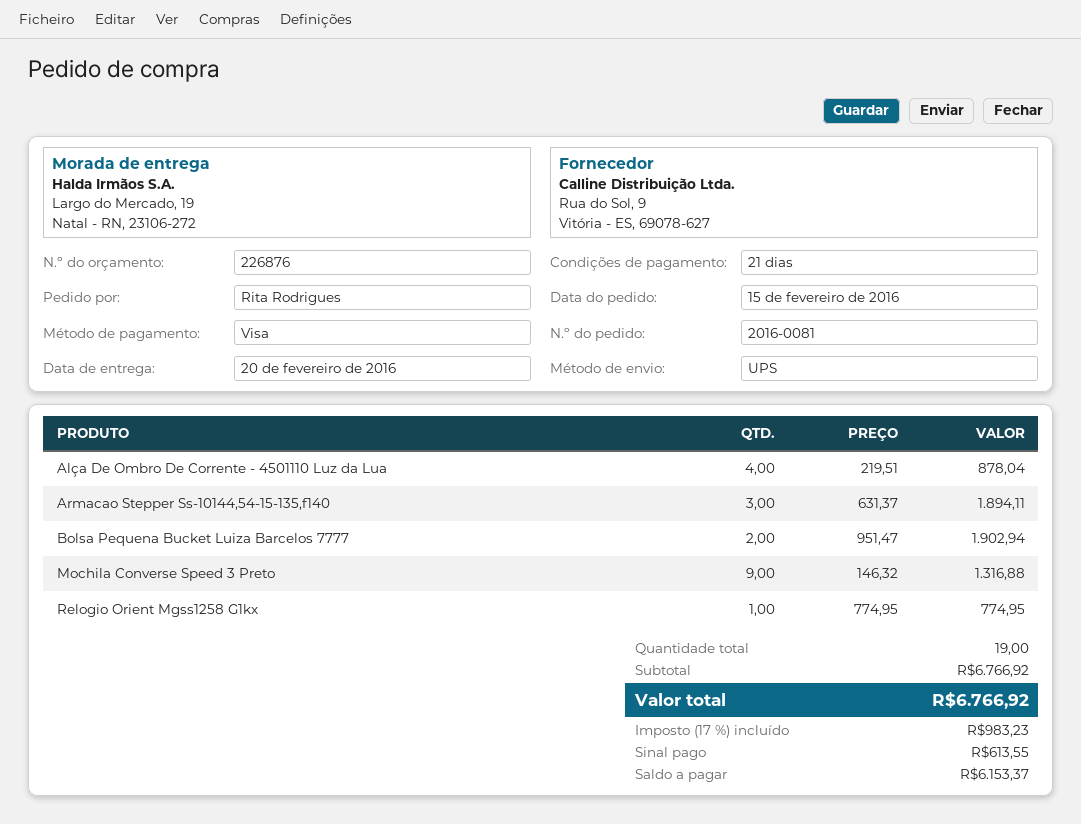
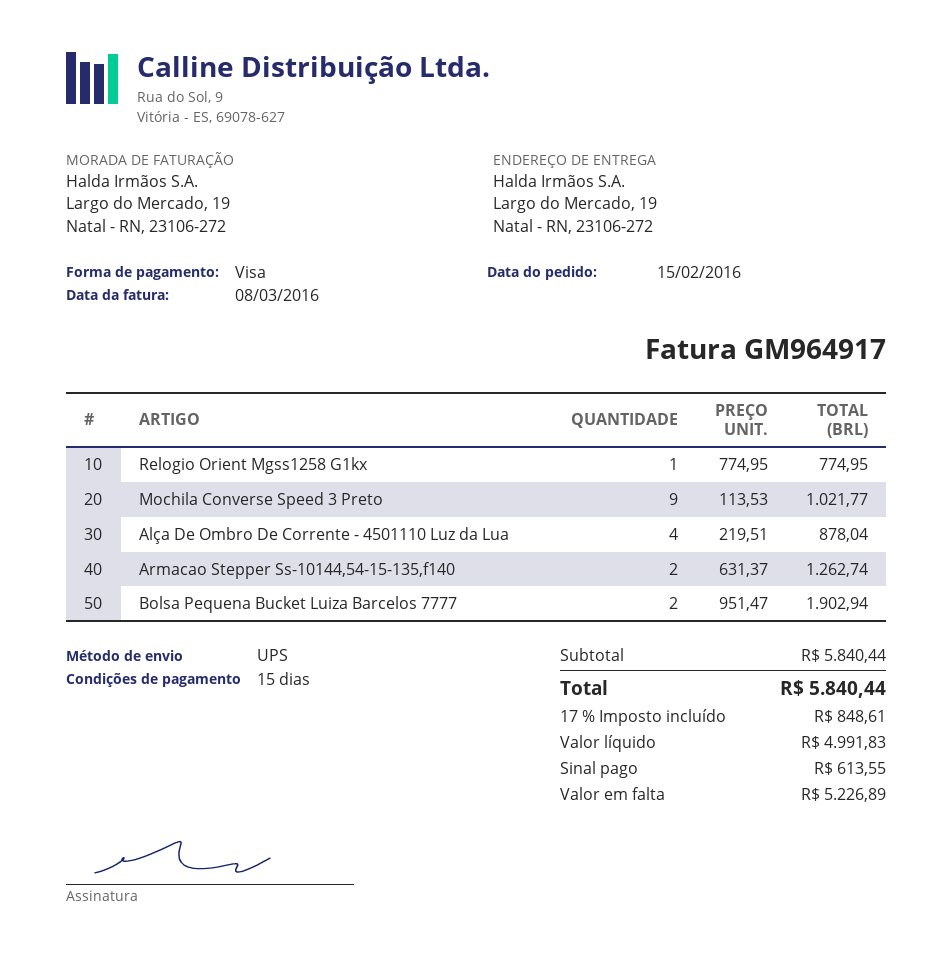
payment terms: 21 days -> 15 days
Armacao Stepper Ss-10144,54-15-135,f140: 3 x 631.37 = 1894.11 -> 2 x 631.37 = 1262.74
Mochila Converse Speed 3 Preto: 9 x 146.32 = 1316.88 -> 9 x 113.53 = 1021.77
subtotal: 6766.92 -> 5840.44
tax: 17% = 983.23 -> 17% = 848.61
total: 6766.92 -> 5840.44
balance: 6153.37 -> 5226.89

